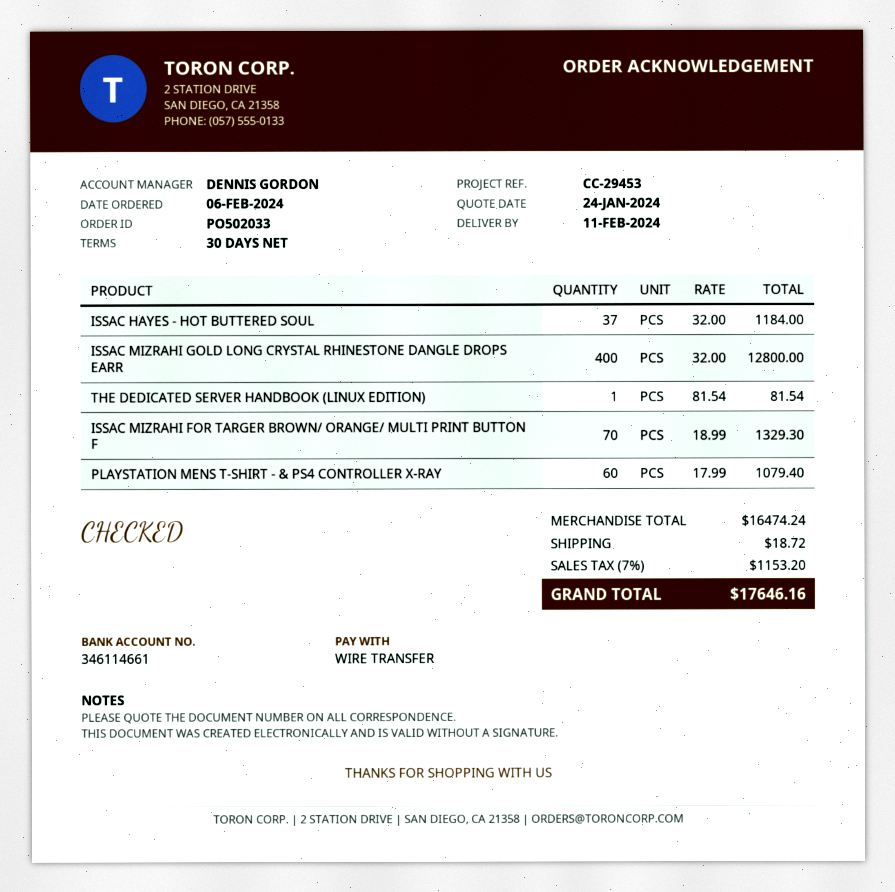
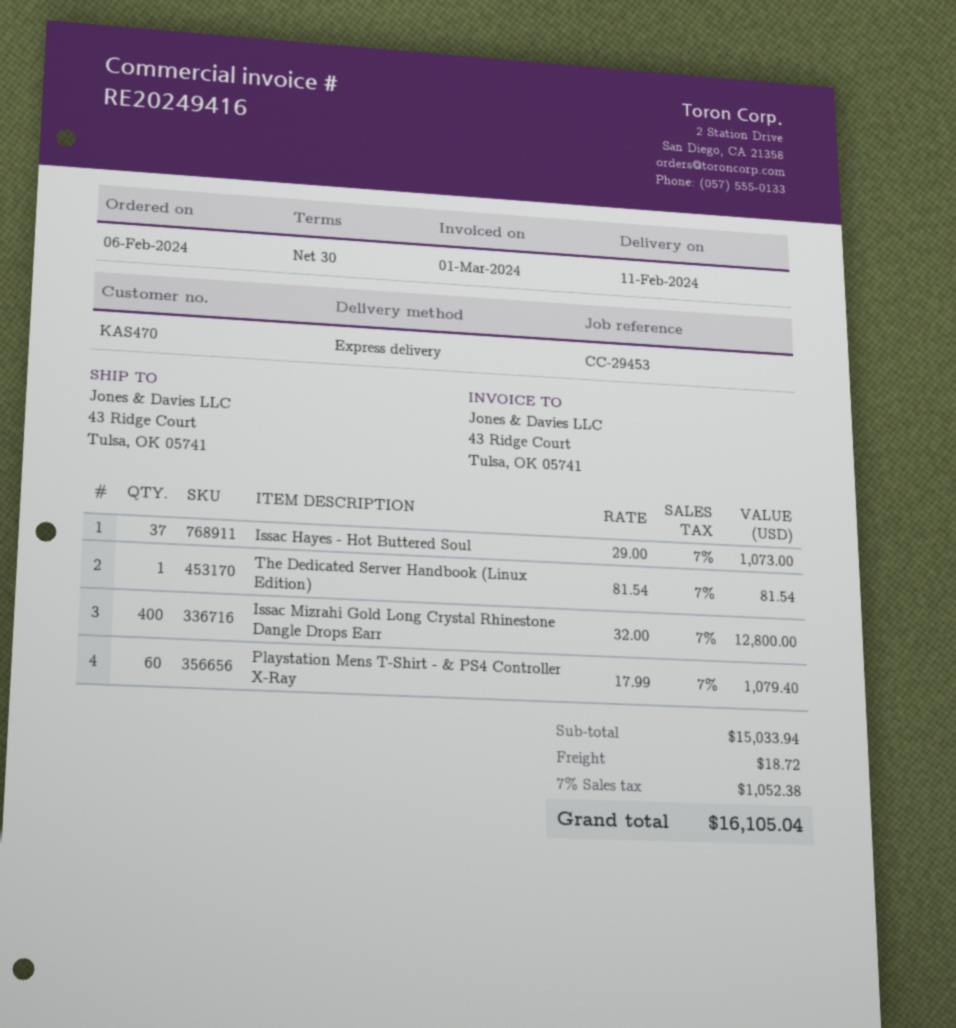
ISSAC HAYES - HOT BUTTERED SOUL: 37 x 32.00 = 1184.00 -> 37 x 29.00 = 1073.00
ISSAC MIZRAHI FOR TARGER BROWN/ ORANGE/ MULTI PRINT BUTTON F: 70 x 18.99 = 1329.30 -> none
subtotal: 16474.24 -> 15033.94
tax: 7% = 1153.20 -> 7% = 1052.38
total: 17646.16 -> 16105.04

